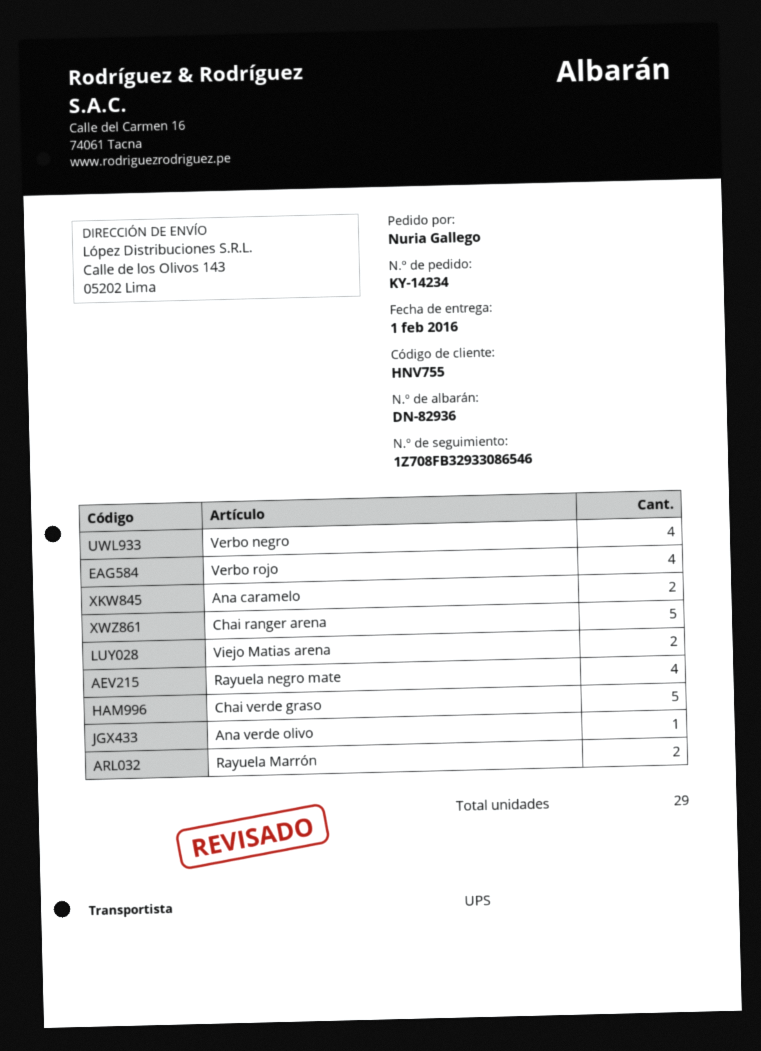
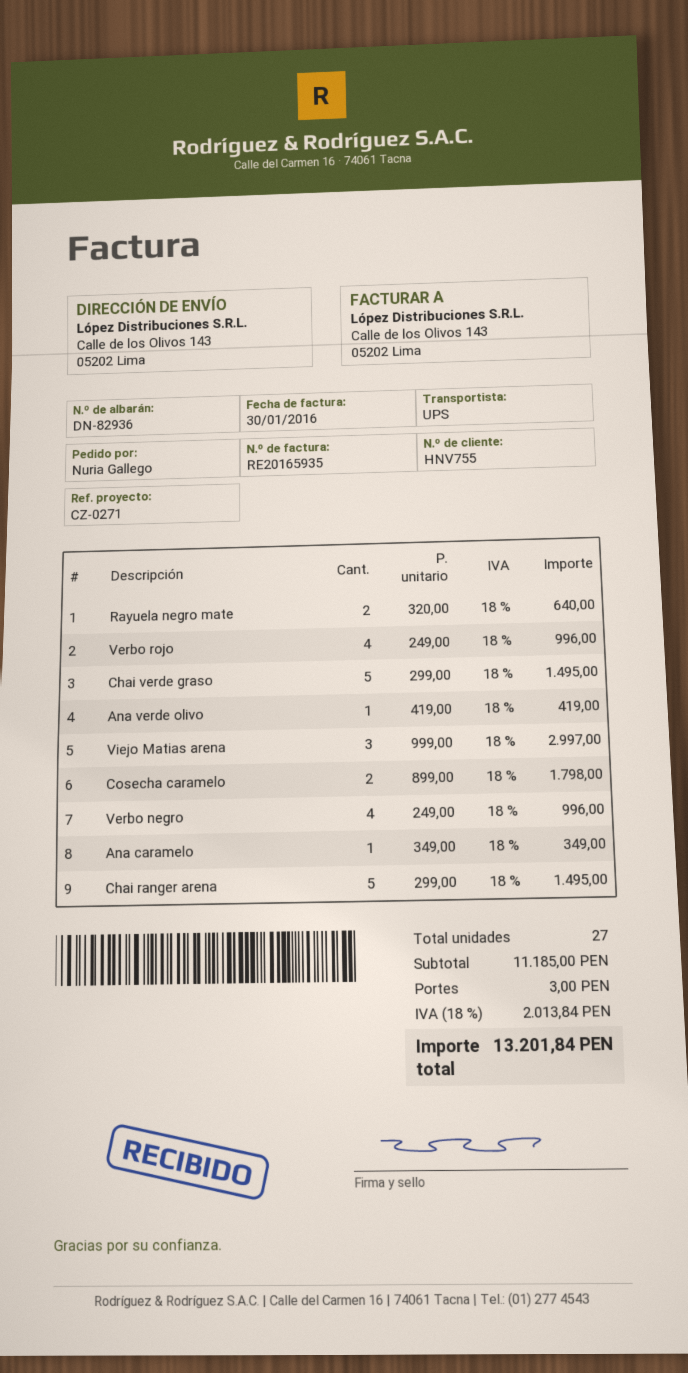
Ana caramelo: 2 -> 1
Viejo Matias arena: 2 -> 3
Rayuela negro mate: 4 -> 2
Rayuela Marrón: 2 -> none
Cosecha caramelo: none -> 2
total quantity: 29 -> 27

